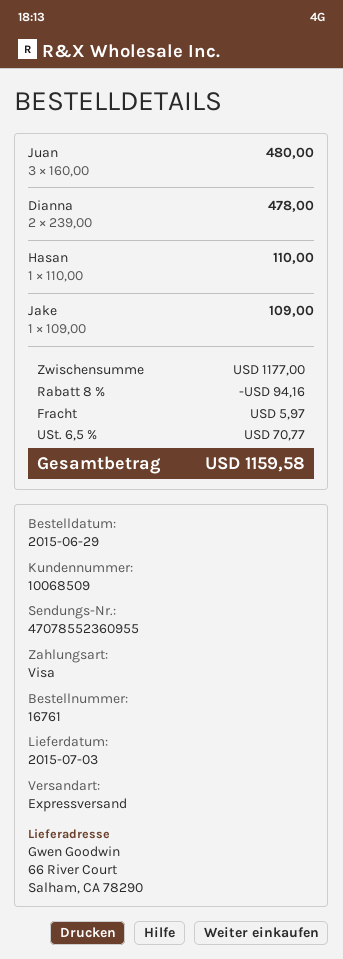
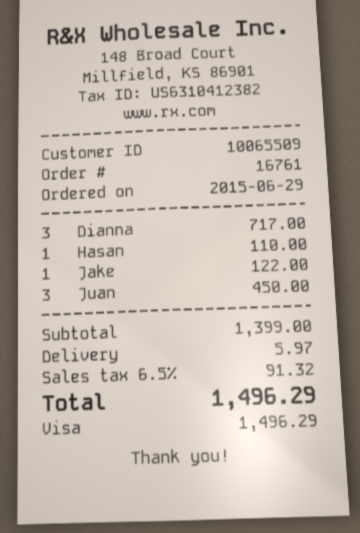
customer number: 10068509 -> 10065509
Juan: 3 for 480.00 -> 3 for 450.00
Dianna: 2 for 478.00 -> 3 for 717.00
Jake: 1 for 109.00 -> 1 for 122.00
subtotal: 1177.00 -> 1399.00
discount: 8% = 94.16 -> none
tax: 6.5% = 70.77 -> 6.5% = 91.32
total: 1159.58 -> 1496.29

